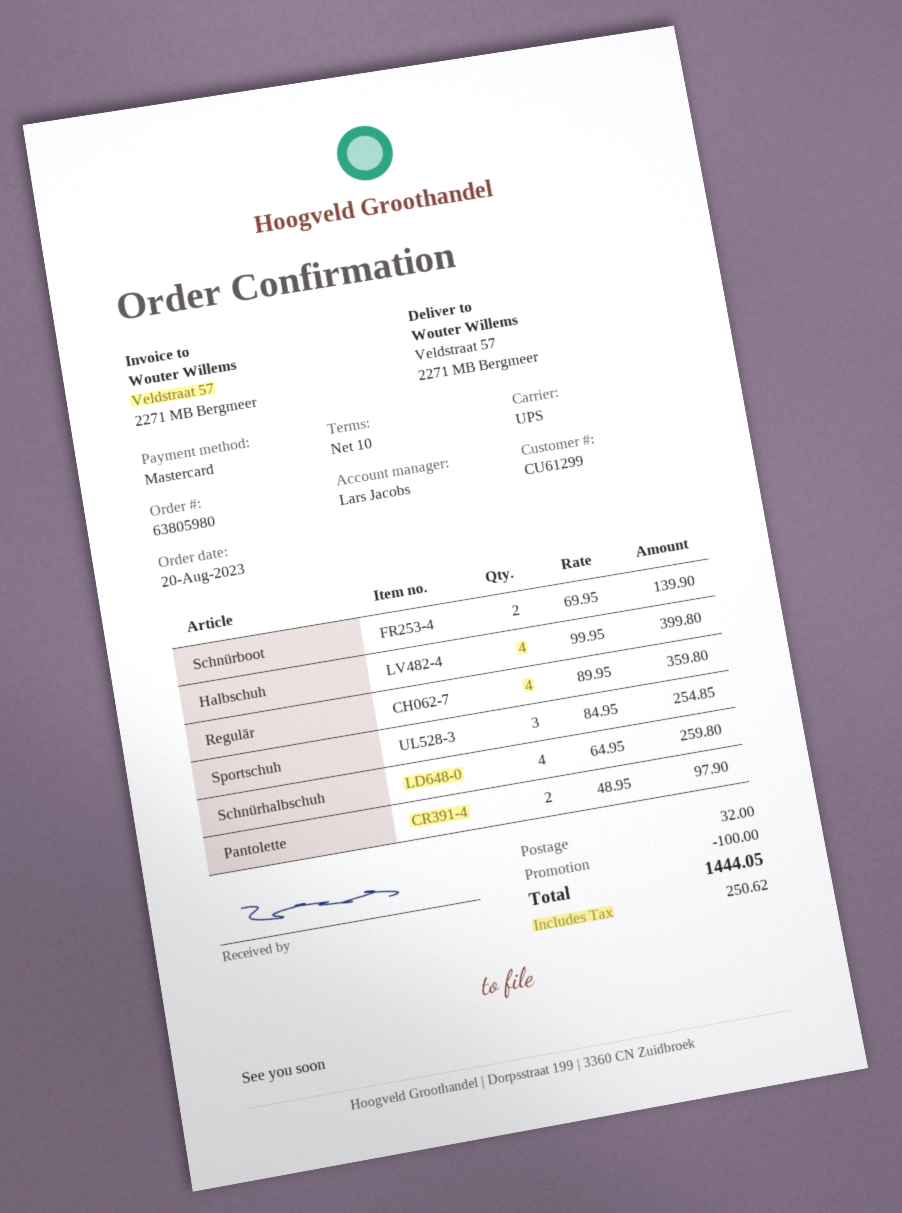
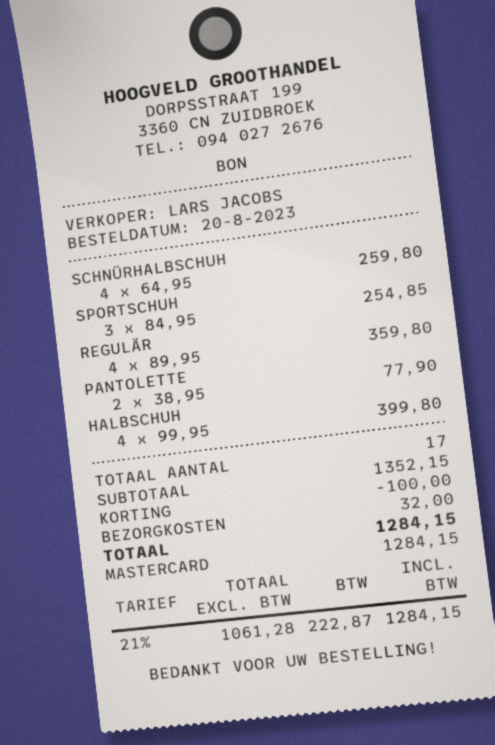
Schnürboot: 2 x 69.95 = 139.90 -> none
Pantolette: 2 x 48.95 = 97.90 -> 2 x 38.95 = 77.90
tax: 250.62 -> 222.87
total: 1444.05 -> 1284.15

